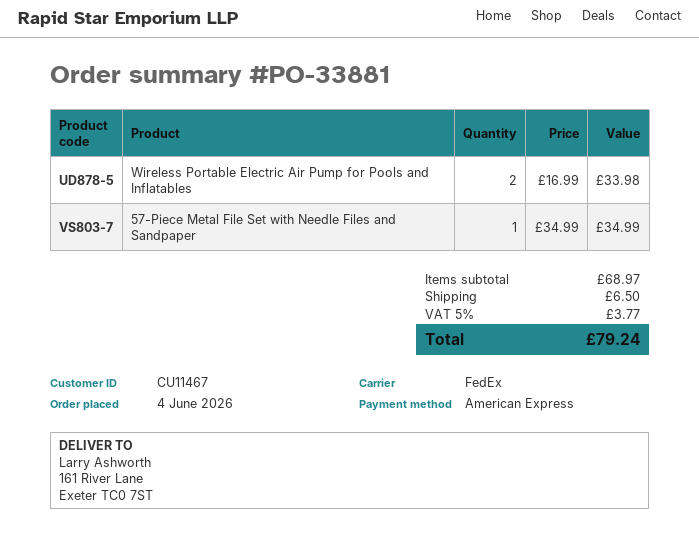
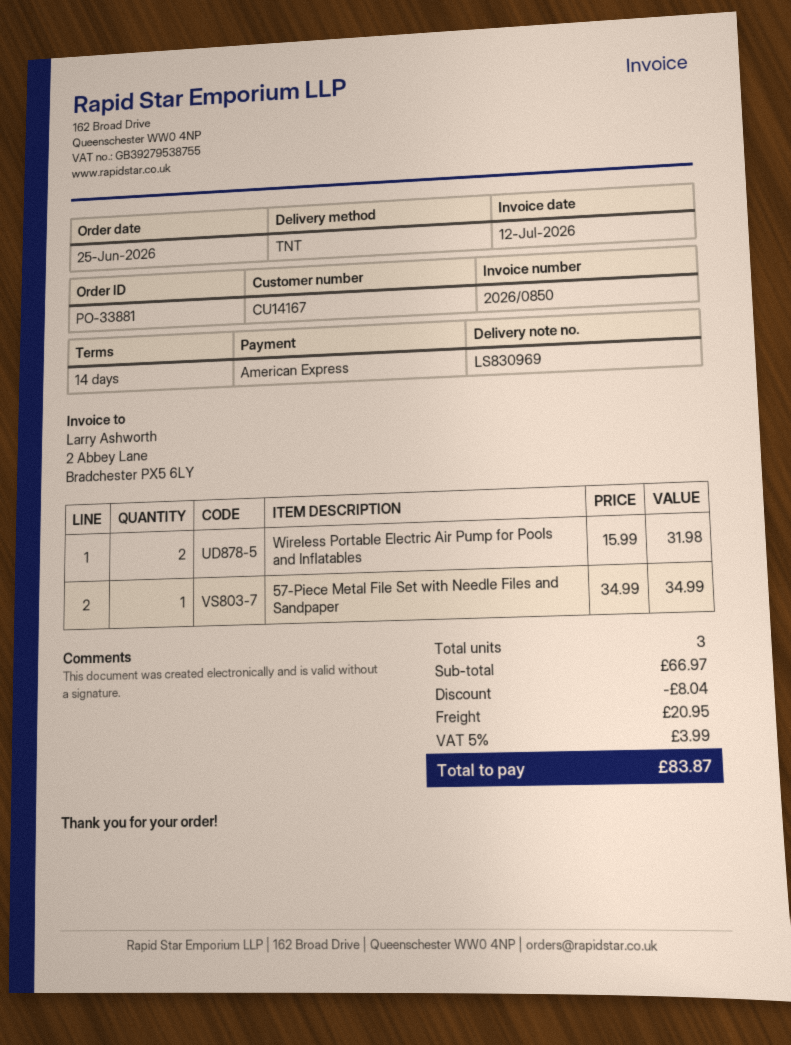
order date: 2026-06-04 -> 2026-06-25
customer number: CU11467 -> CU14167
shipping method: FedEx -> TNT
Wireless Portable Electric Air Pump for Pools and Inflatables: 2 x 16.99 = 33.98 -> 2 x 15.99 = 31.98
subtotal: 68.97 -> 66.97
discount: none -> 8.04
shipping: 6.50 -> 20.95
tax: 5% = 3.77 -> 5% = 3.99
total: 79.24 -> 83.87

